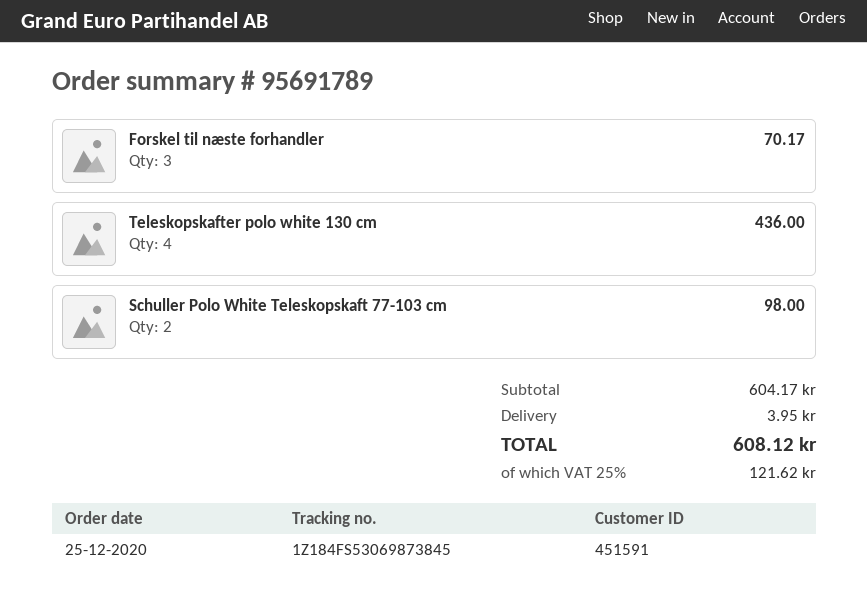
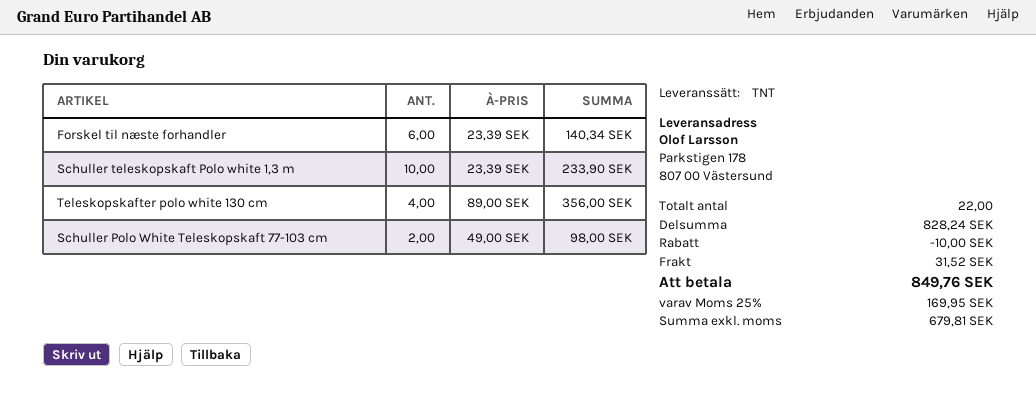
Forskel til næste forhandler: 3 for 70.17 -> 6 for 140.34
Teleskopskafter polo white 130 cm: 4 for 436.00 -> 4 for 356.00
Schuller teleskopskaft Polo white 1,3 m: none -> 10 for 233.90
subtotal: 604.17 -> 828.24
discount: none -> 10.00
shipping: 3.95 -> 31.52
tax: 25% = 121.62 -> 25% = 169.95
total: 608.12 -> 849.76

